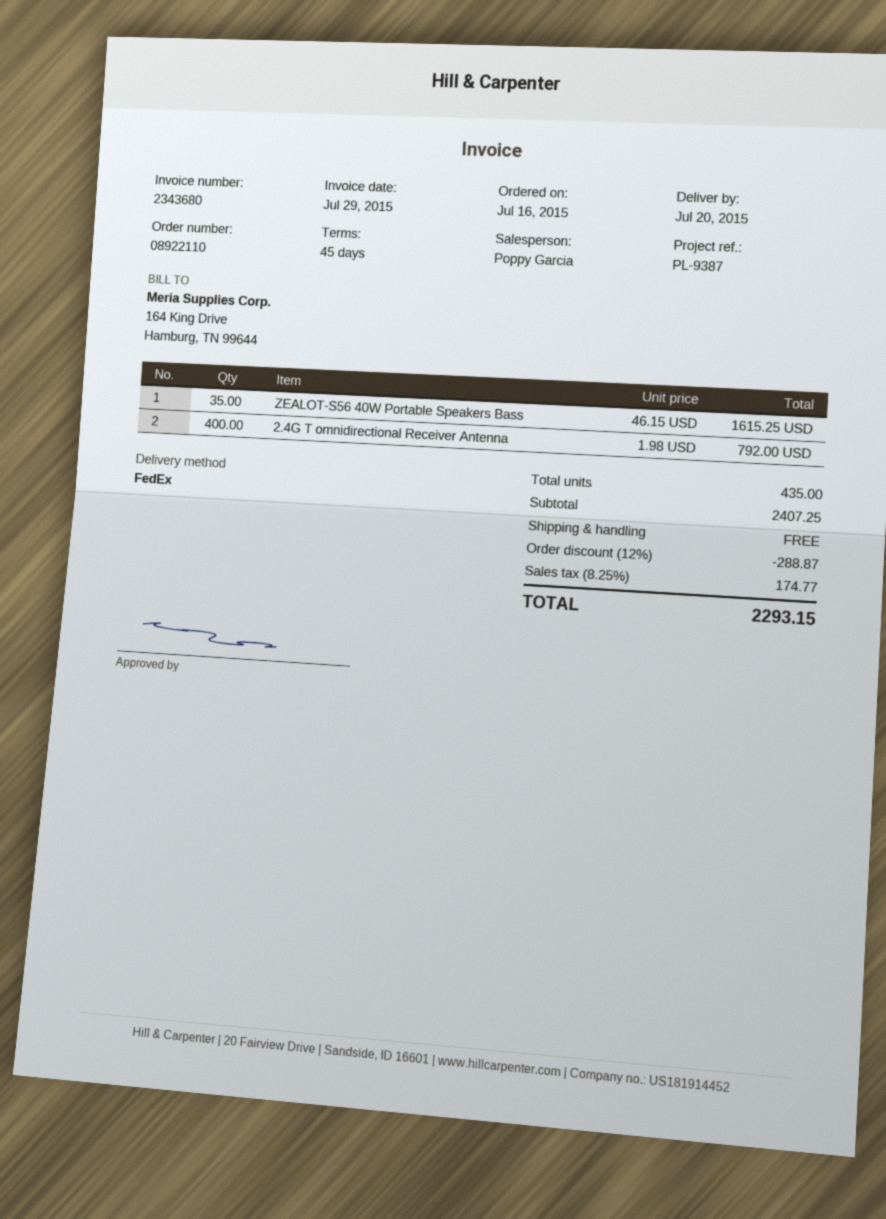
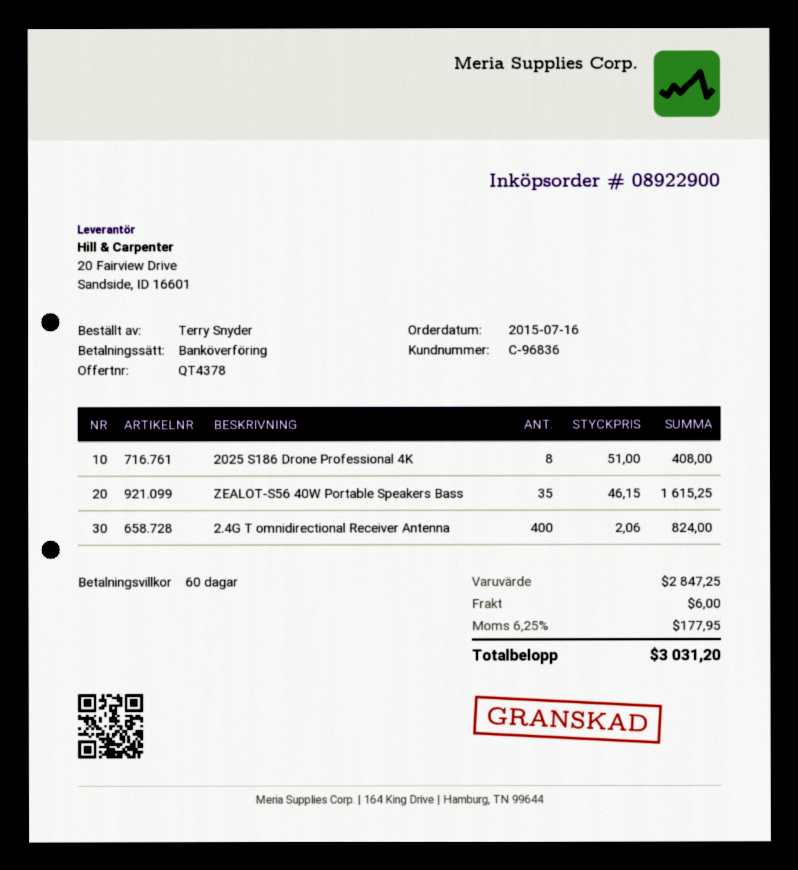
order number: 08922110 -> 08922900
payment terms: 45 days -> 60 days
2.4G T omnidirectional Receiver Antenna: 400 x 1.98 = 792.00 -> 400 x 2.06 = 824.00
2025 S186 Drone Professional 4K: none -> 8 x 51.00 = 408.00
subtotal: 2407.25 -> 2847.25
discount: 12% = 288.87 -> none
shipping: 0.00 -> 6.00
tax: 8.25% = 174.77 -> 6.25% = 177.95
total: 2293.15 -> 3031.20

